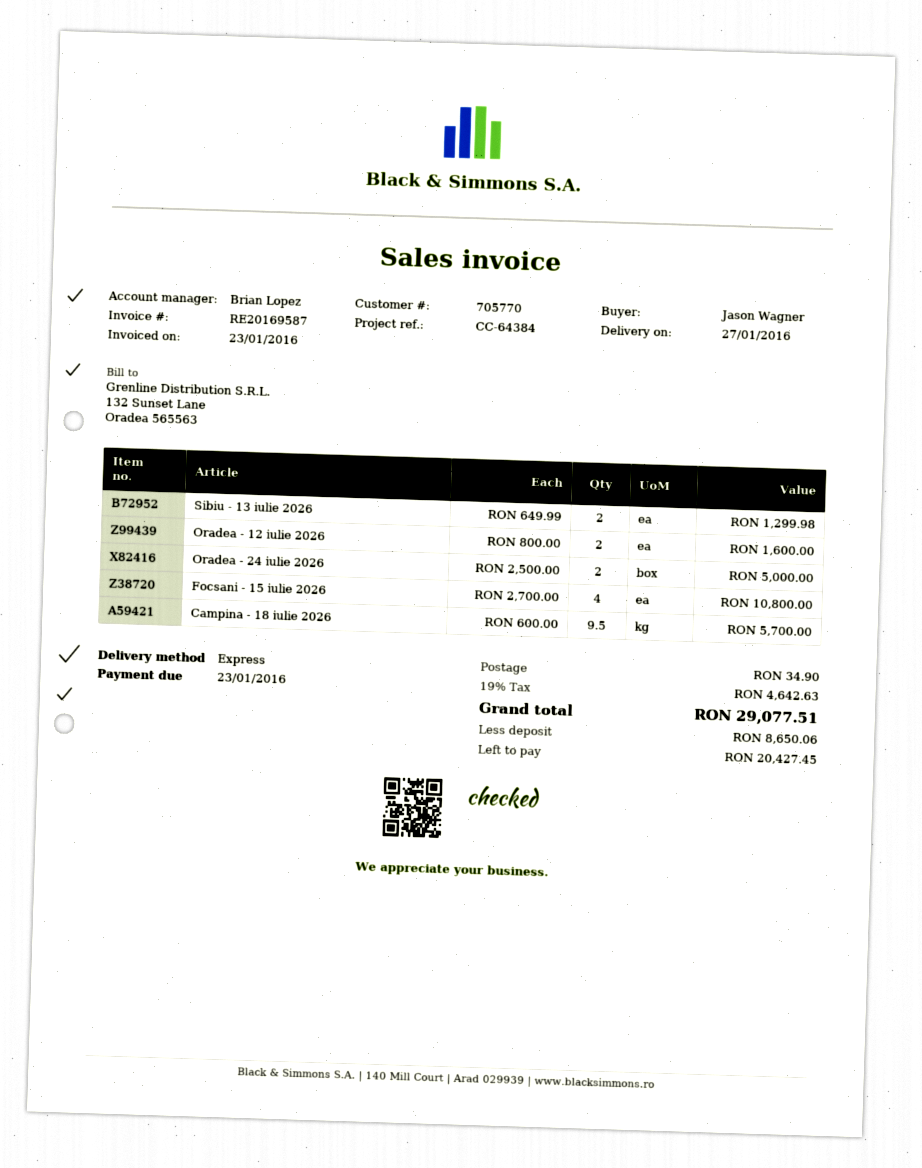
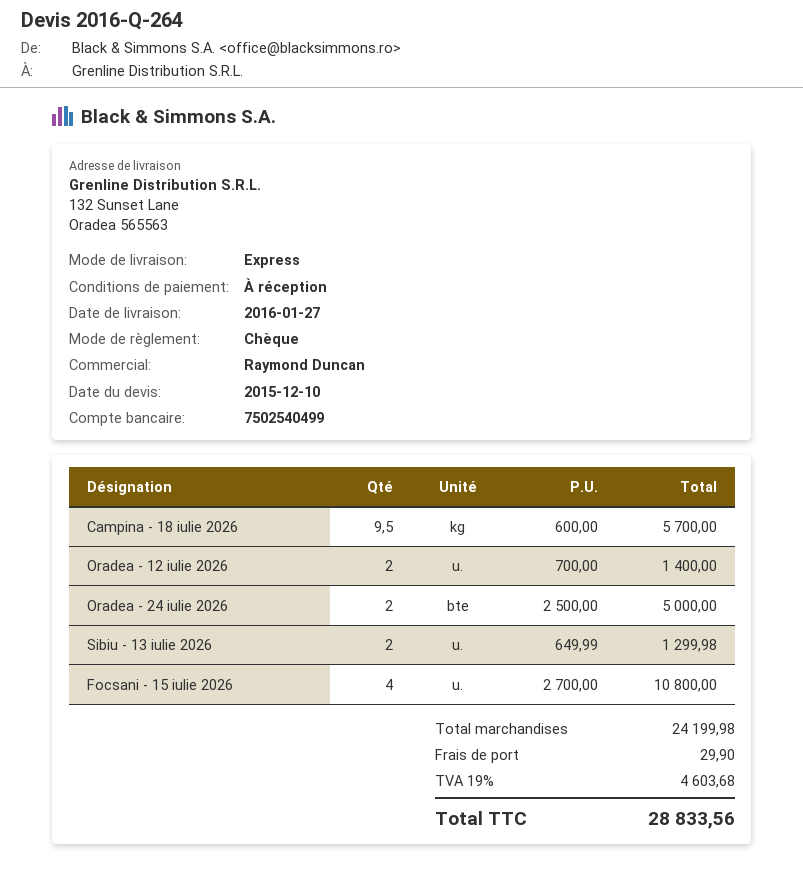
sales rep: Brian Lopez -> Raymond Duncan
Oradea - 12 iulie 2026: 2 x 800.00 = 1600.00 -> 2 x 700.00 = 1400.00
shipping: 34.90 -> 29.90
tax: 19% = 4642.63 -> 19% = 4603.68
total: 29077.51 -> 28833.56

